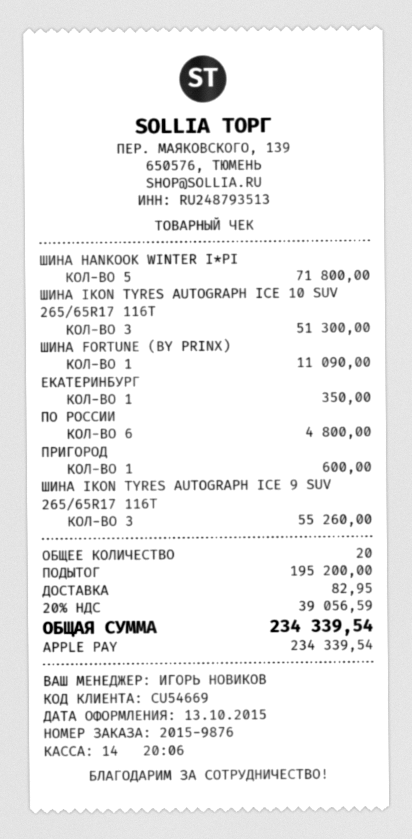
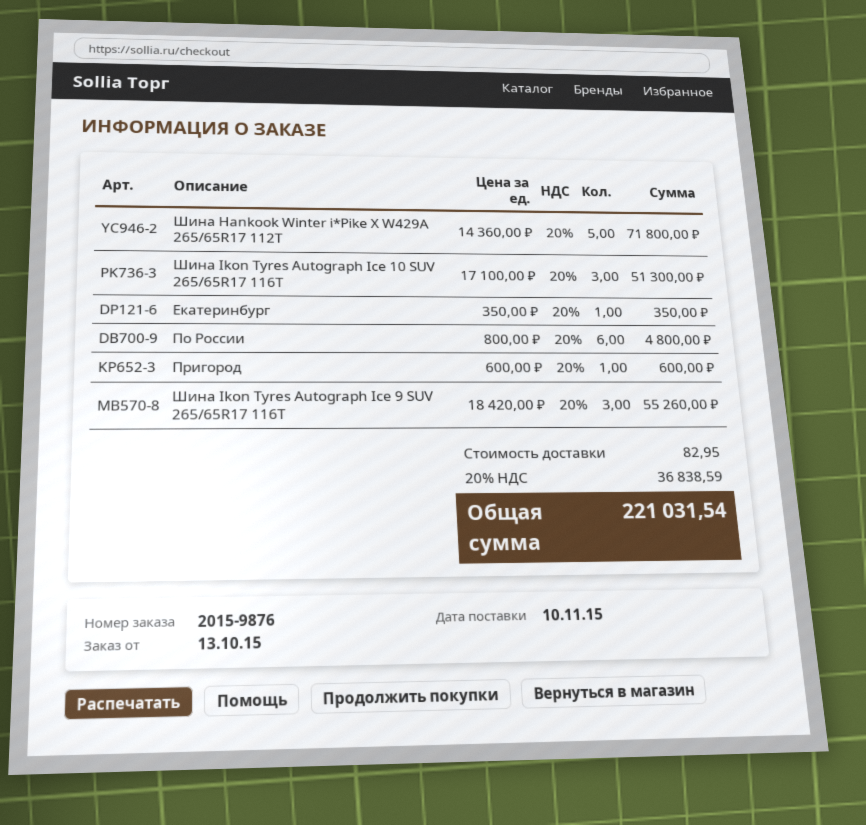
ШИНА FORTUNE (BY PRINX): 1 for 11090.00 -> none
tax: 20% = 39056.59 -> 20% = 36838.59
total: 234339.54 -> 221031.54

